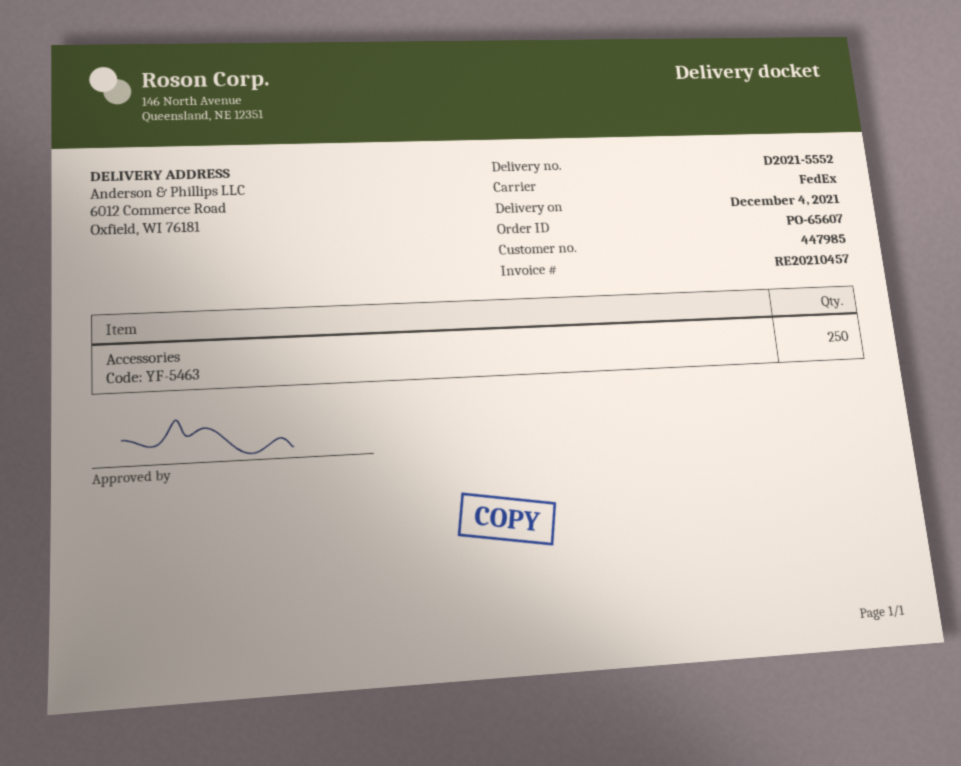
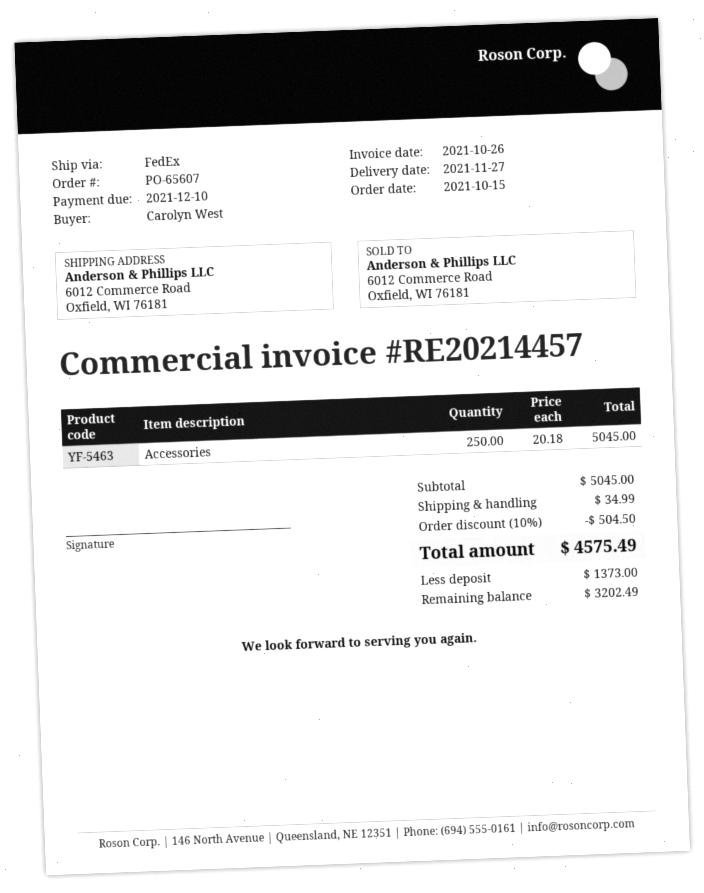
delivery date: 2021-12-04 -> 2021-11-27
invoice number: RE20210457 -> RE20214457

